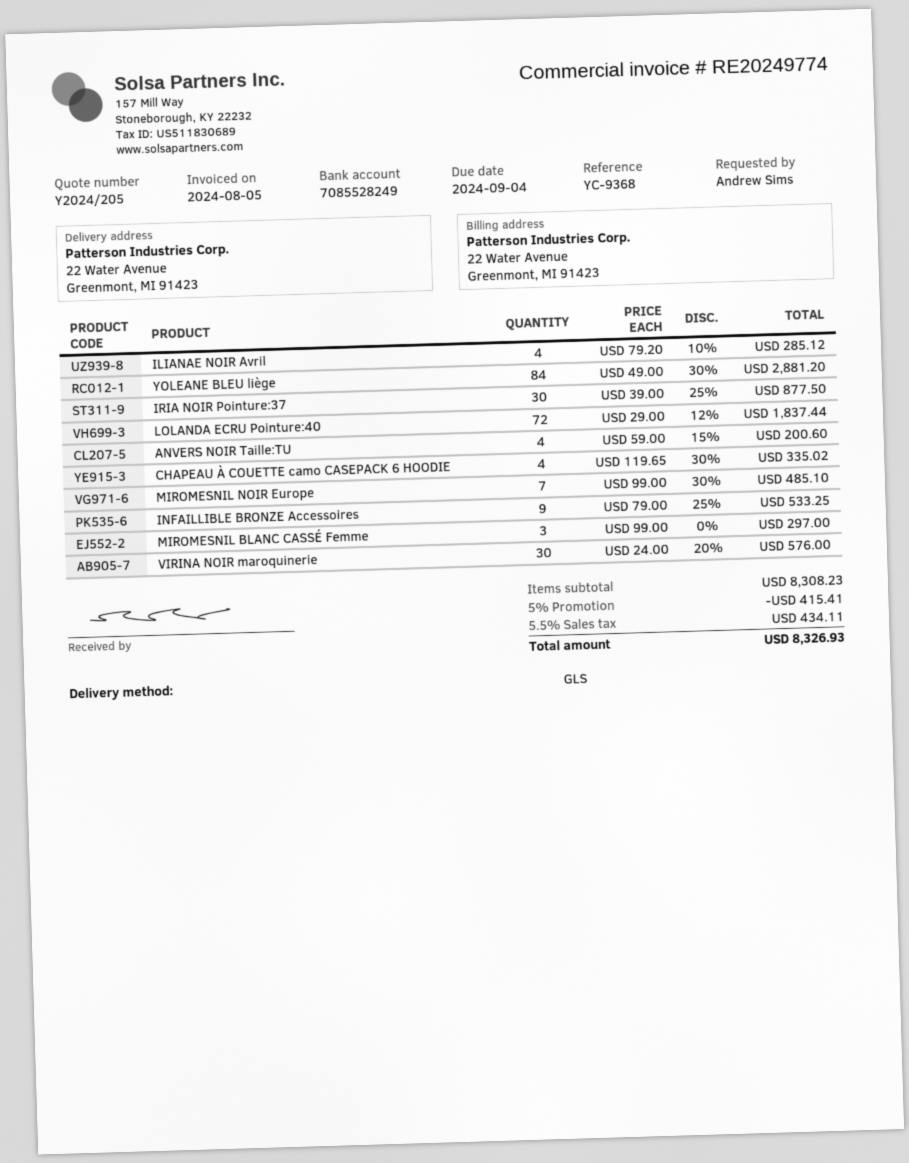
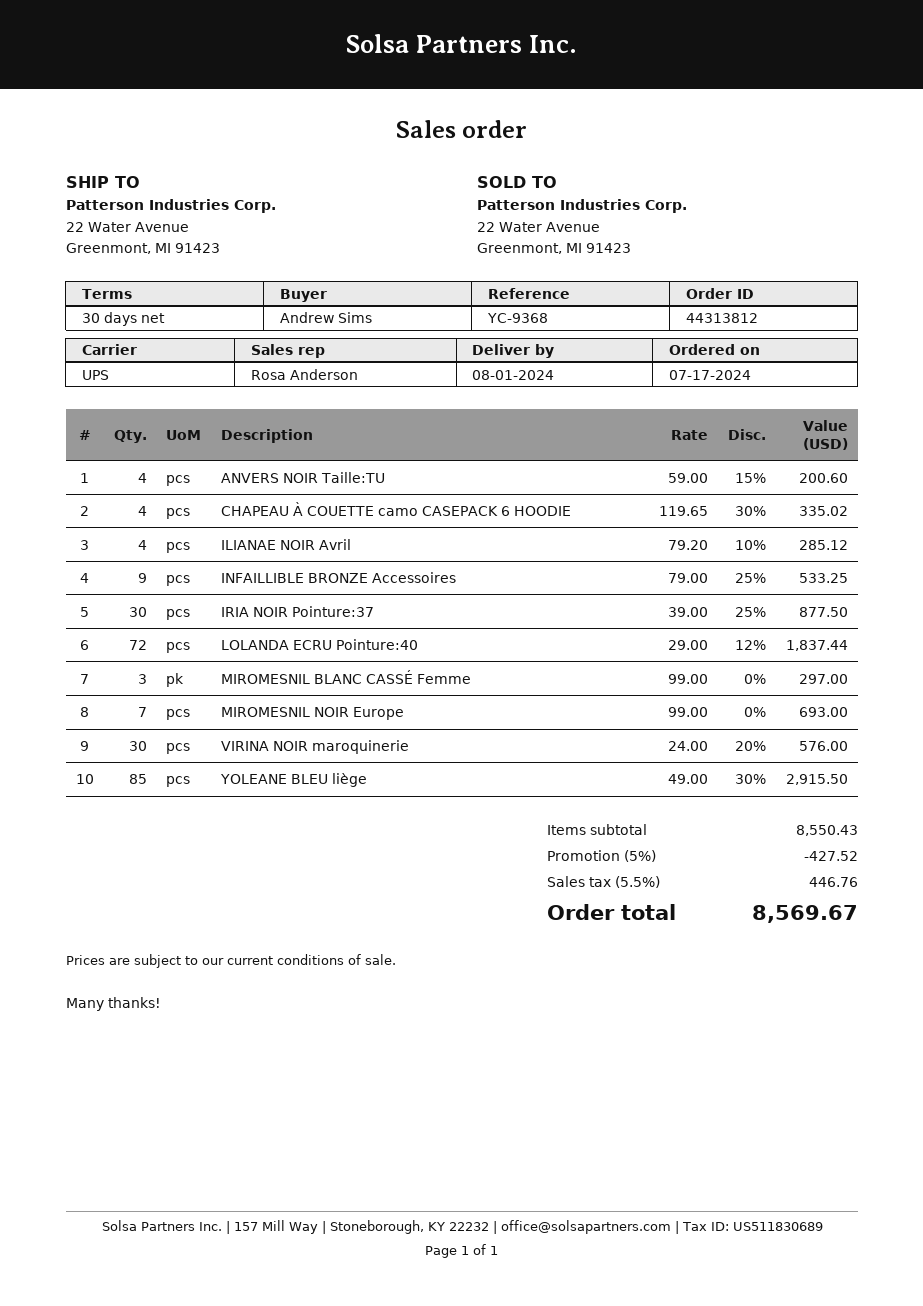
shipping method: GLS -> UPS
YOLEANE BLEU liège: 84 x 49.00 - 30% = 2881.20 -> 85 x 49.00 - 30% = 2915.50
MIROMESNIL NOIR Europe: 7 x 99.00 - 30% = 485.10 -> 7 x 99.00 = 693.00
subtotal: 8308.23 -> 8550.43
discount: 5% = 415.41 -> 5% = 427.52
tax: 5.5% = 434.11 -> 5.5% = 446.76
total: 8326.93 -> 8569.67

